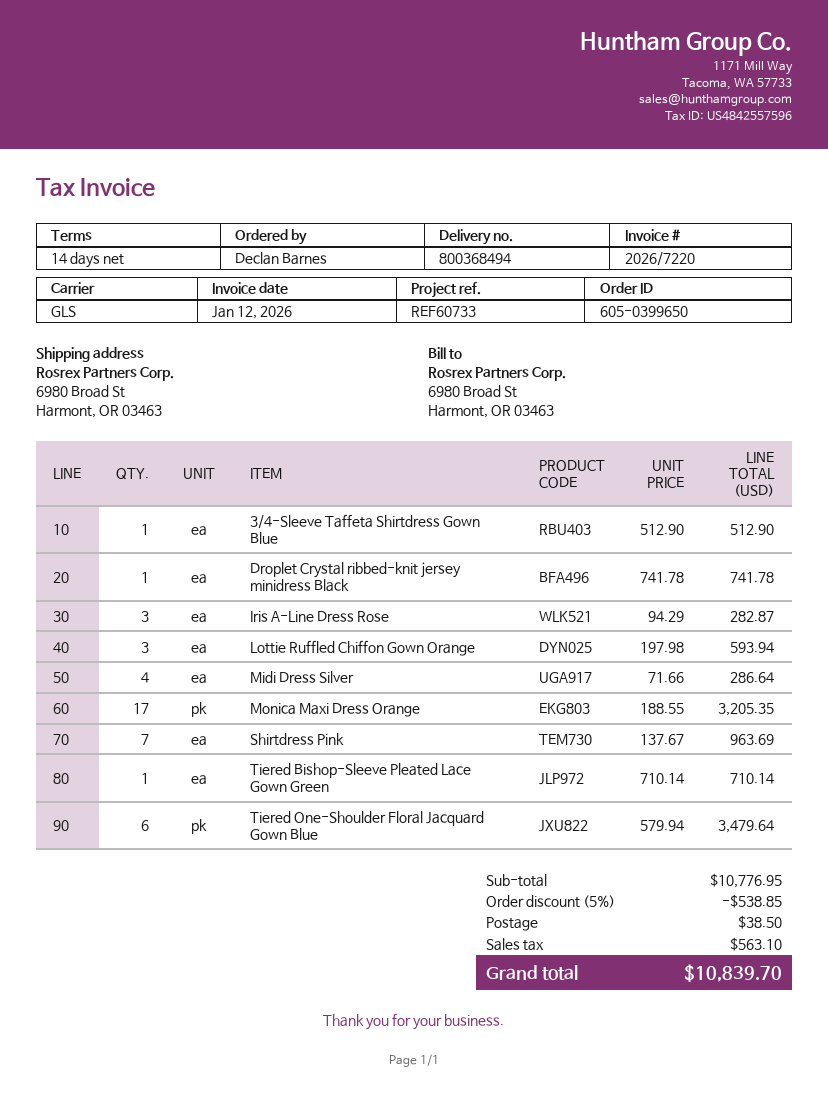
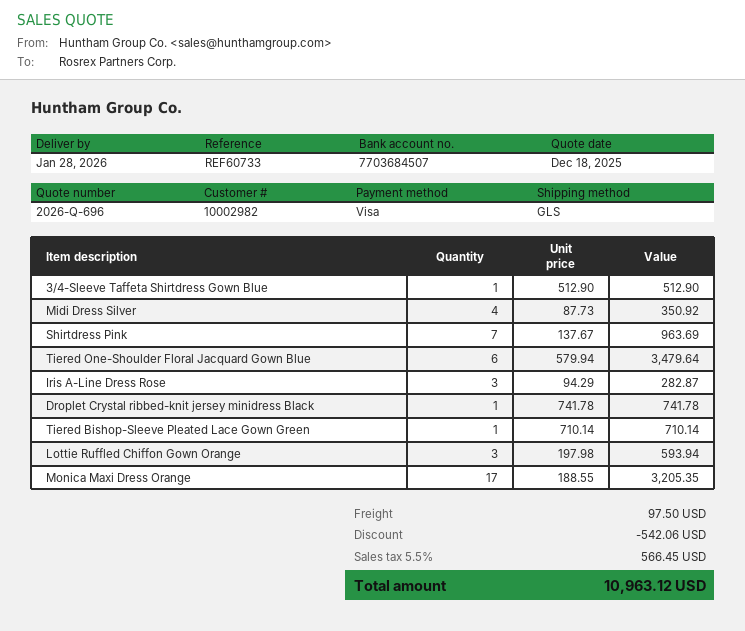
Midi Dress Silver: 4 x 71.66 = 286.64 -> 4 x 87.73 = 350.92
discount: 538.85 -> 542.06
shipping: 38.50 -> 97.50
tax: 563.10 -> 566.45
total: 10839.70 -> 10963.12

